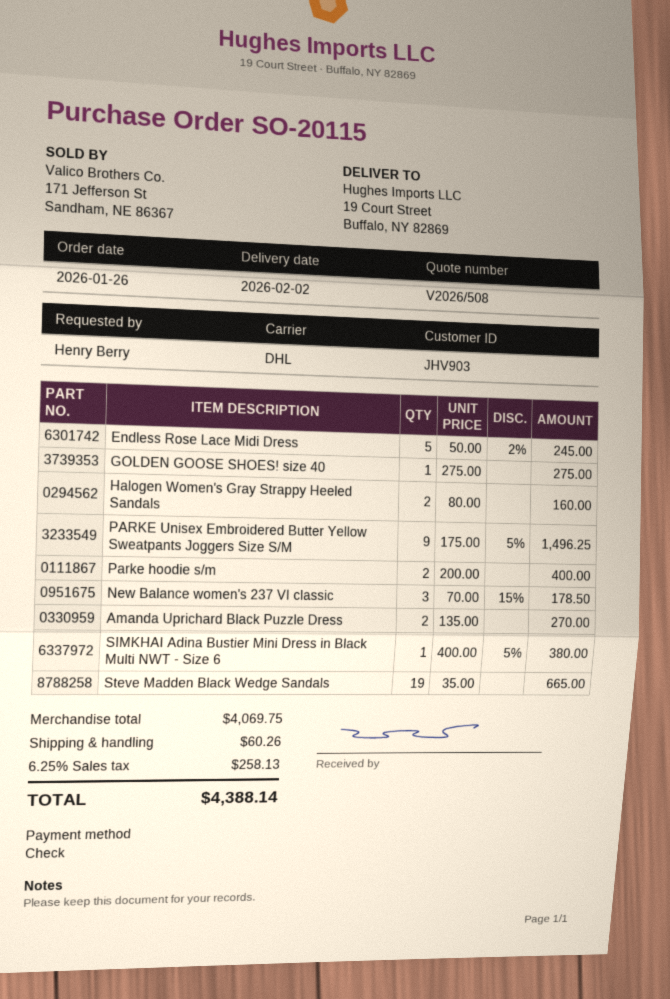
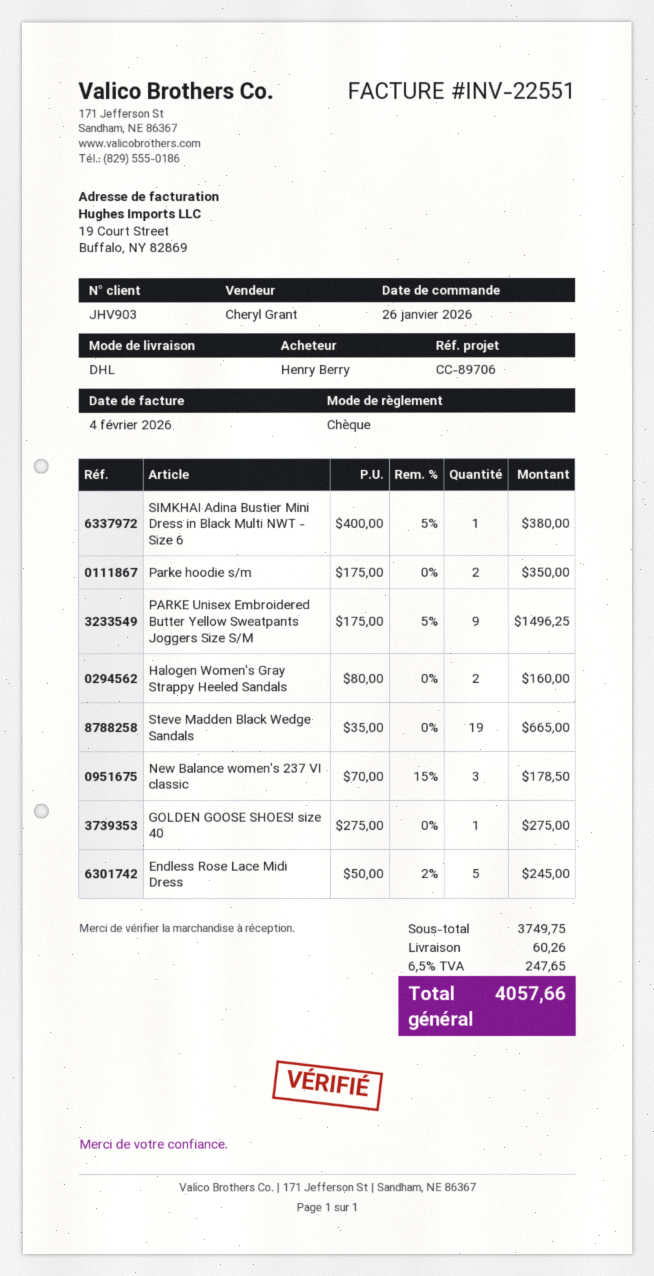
Parke hoodie s/m: 2 x 200.00 = 400.00 -> 2 x 175.00 = 350.00
Amanda Uprichard Black Puzzle Dress: 2 x 135.00 = 270.00 -> none
subtotal: 4069.75 -> 3749.75
tax: 6.25% = 258.13 -> 6.5% = 247.65
total: 4388.14 -> 4057.66

